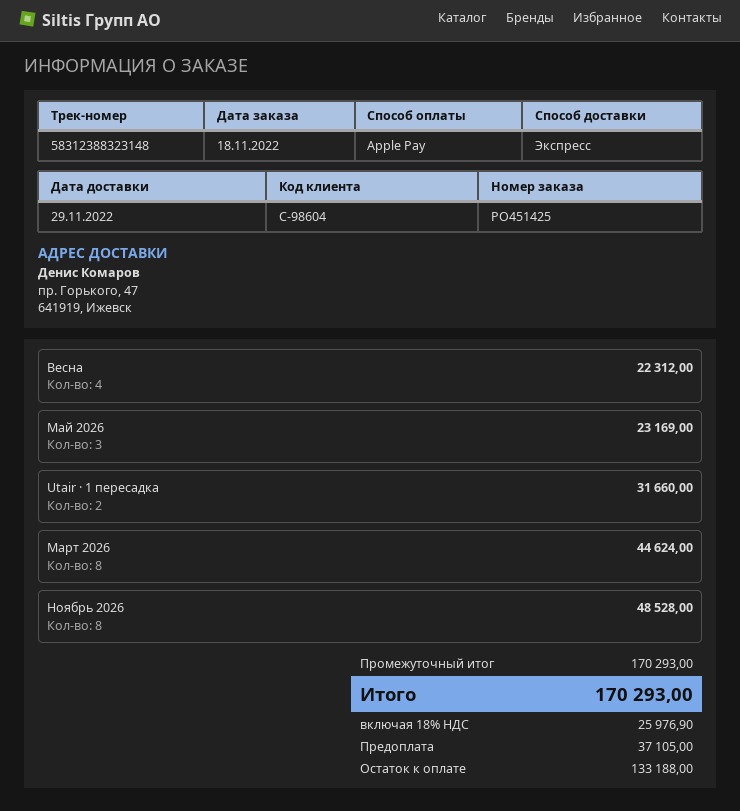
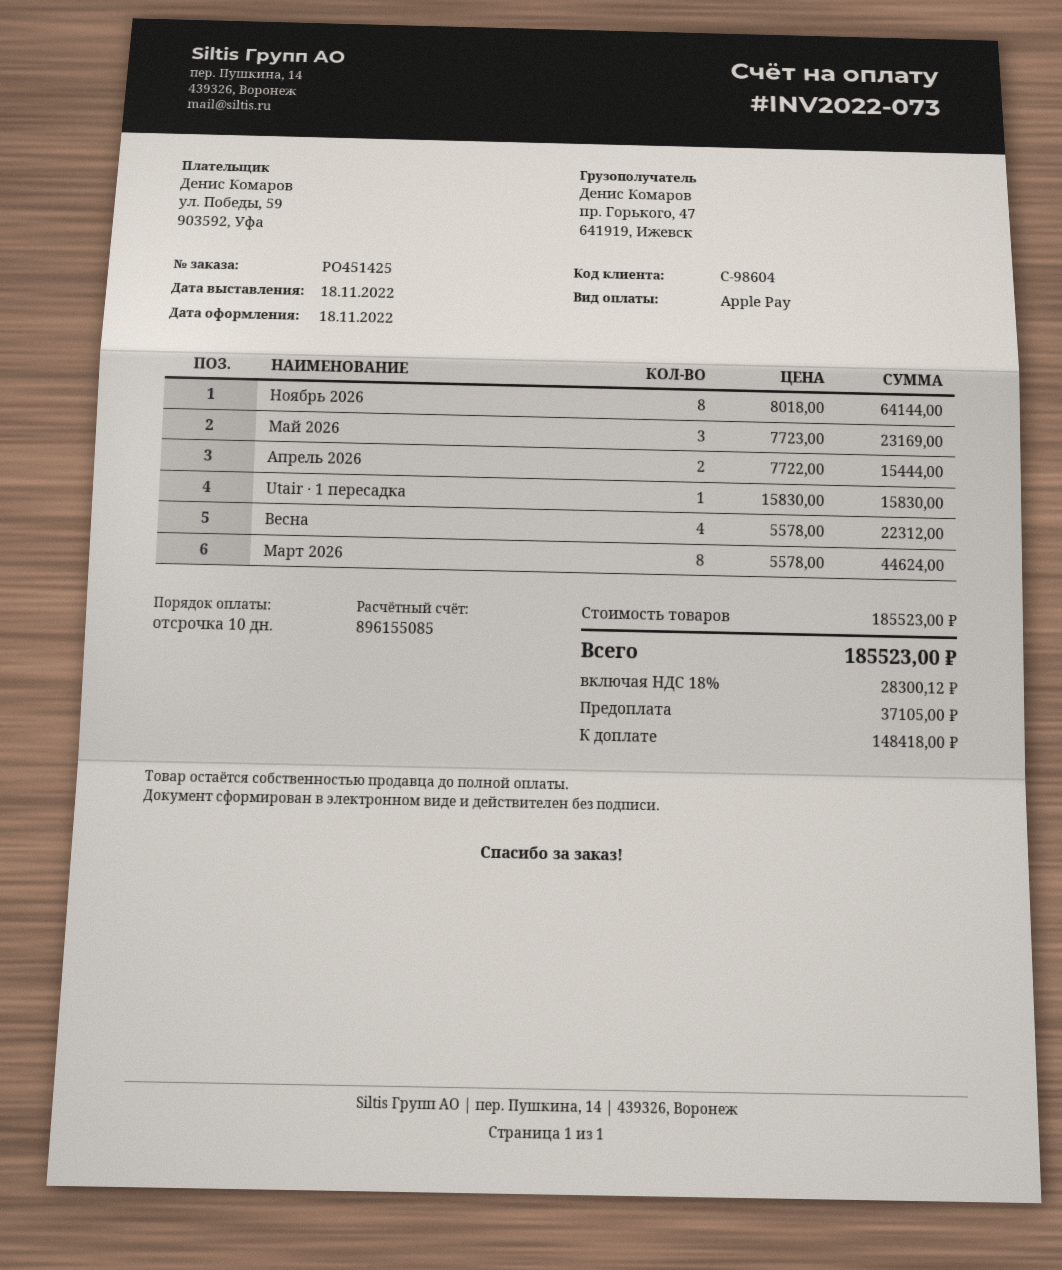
Utair · 1 пересадка: 2 for 31660.00 -> 1 for 15830.00
Ноябрь 2026: 8 for 48528.00 -> 8 for 64144.00
Апрель 2026: none -> 2 for 15444.00
subtotal: 170293.00 -> 185523.00
tax: 18% = 25976.90 -> 18% = 28300.12
total: 170293.00 -> 185523.00
balance: 133188.00 -> 148418.00

